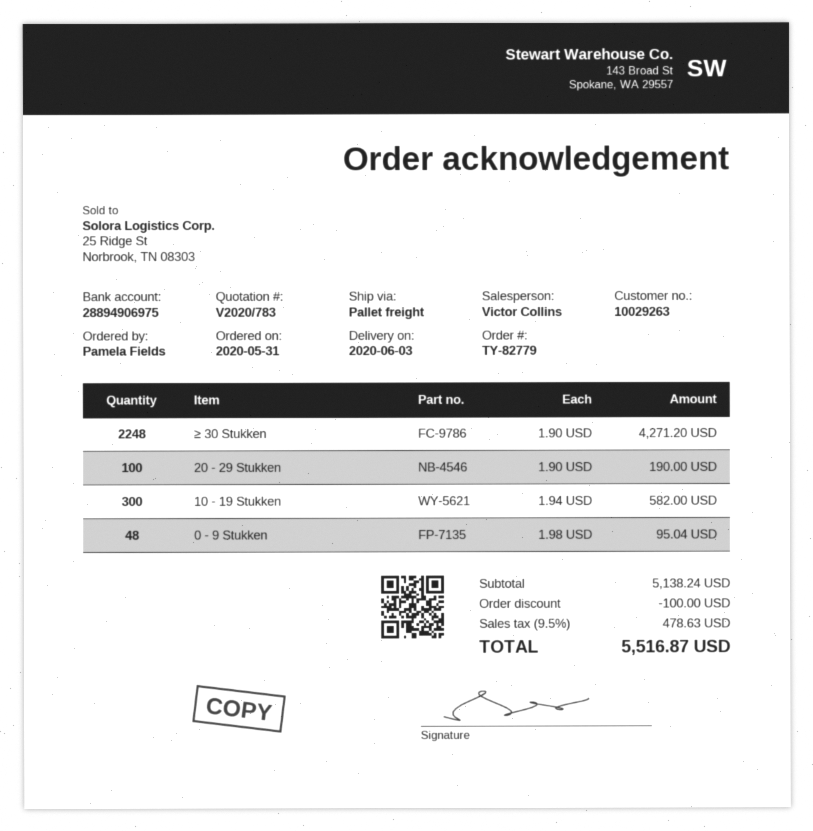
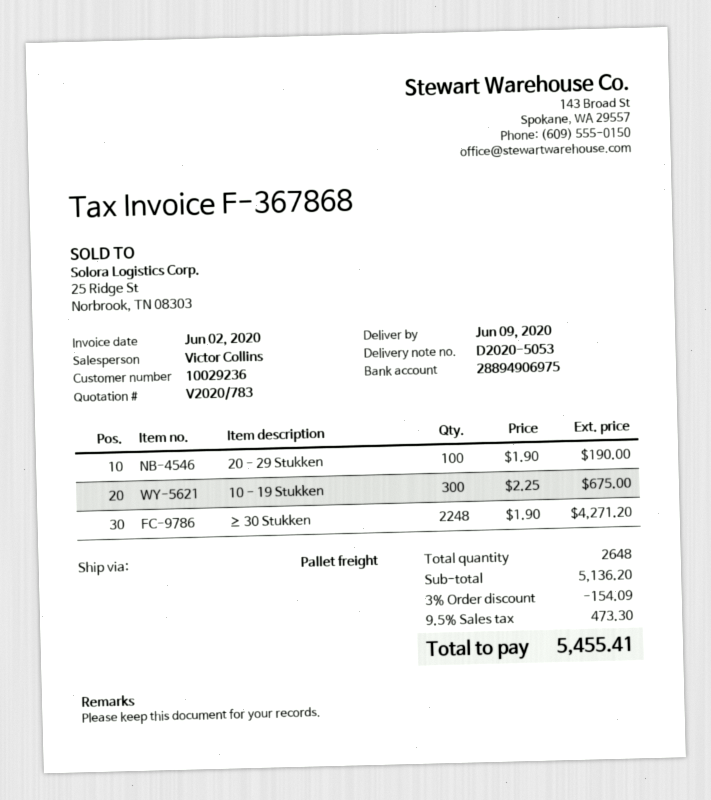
delivery date: 2020-06-03 -> 2020-06-09
customer number: 10029263 -> 10029236
10 - 19 Stukken: 300 x 1.94 = 582.00 -> 300 x 2.25 = 675.00
0 - 9 Stukken: 48 x 1.98 = 95.04 -> none
subtotal: 5138.24 -> 5136.20
discount: 100.00 -> 154.09
tax: 9.5% = 478.63 -> 9.5% = 473.30
total: 5516.87 -> 5455.41

